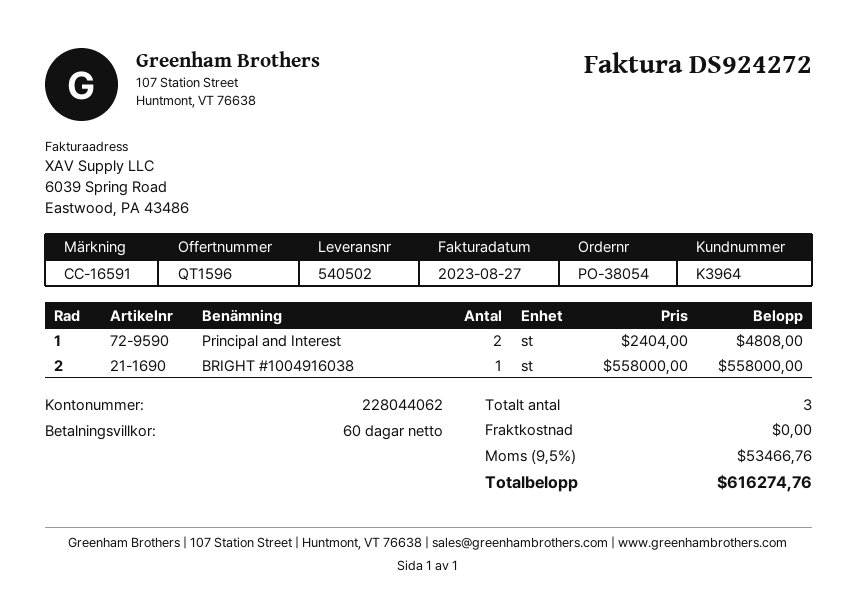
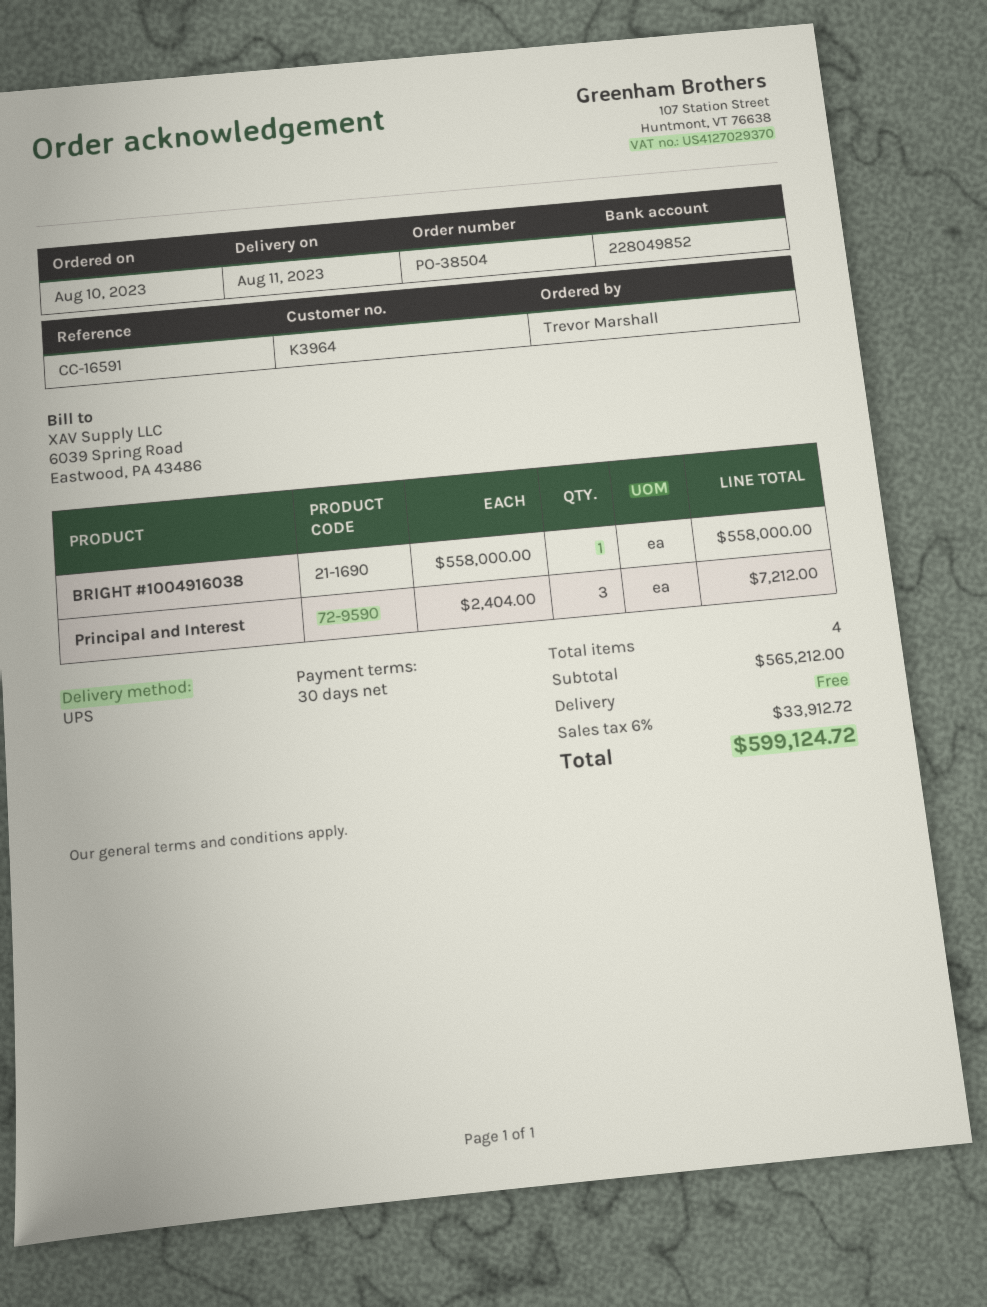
order number: PO-38054 -> PO-38504
payment terms: 60 days -> 30 days
bank account: 228044062 -> 228049852
Principal and Interest: 2 x 2404.00 = 4808.00 -> 3 x 2404.00 = 7212.00
total quantity: 3 -> 4
tax: 9.5% = 53466.76 -> 6% = 33912.72
total: 616274.76 -> 599124.72

